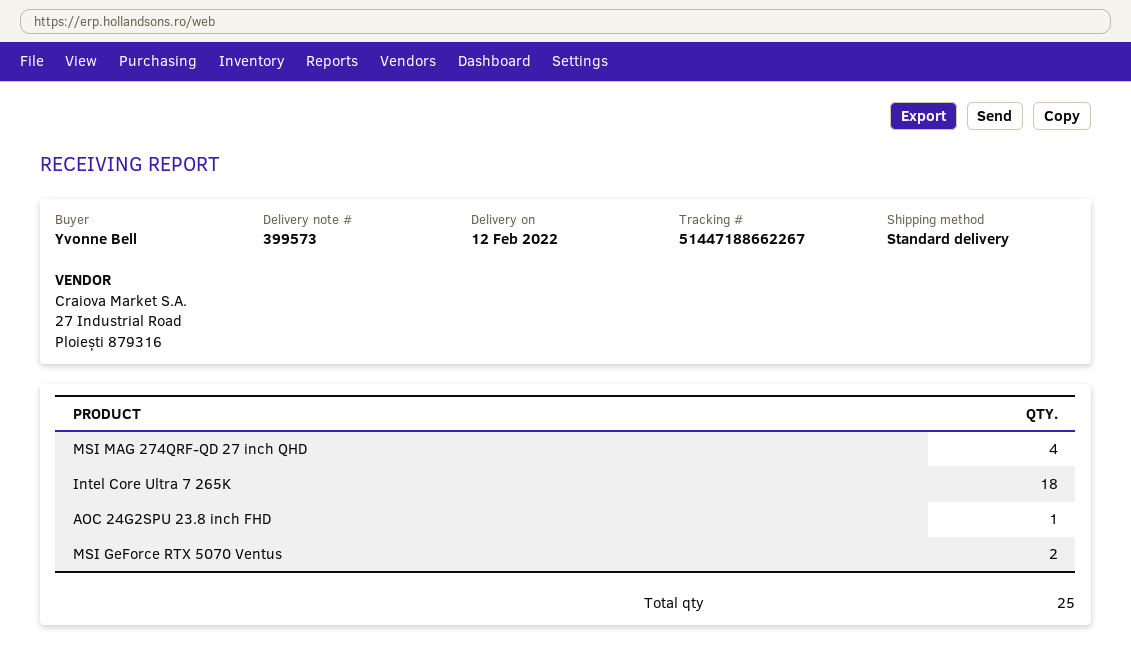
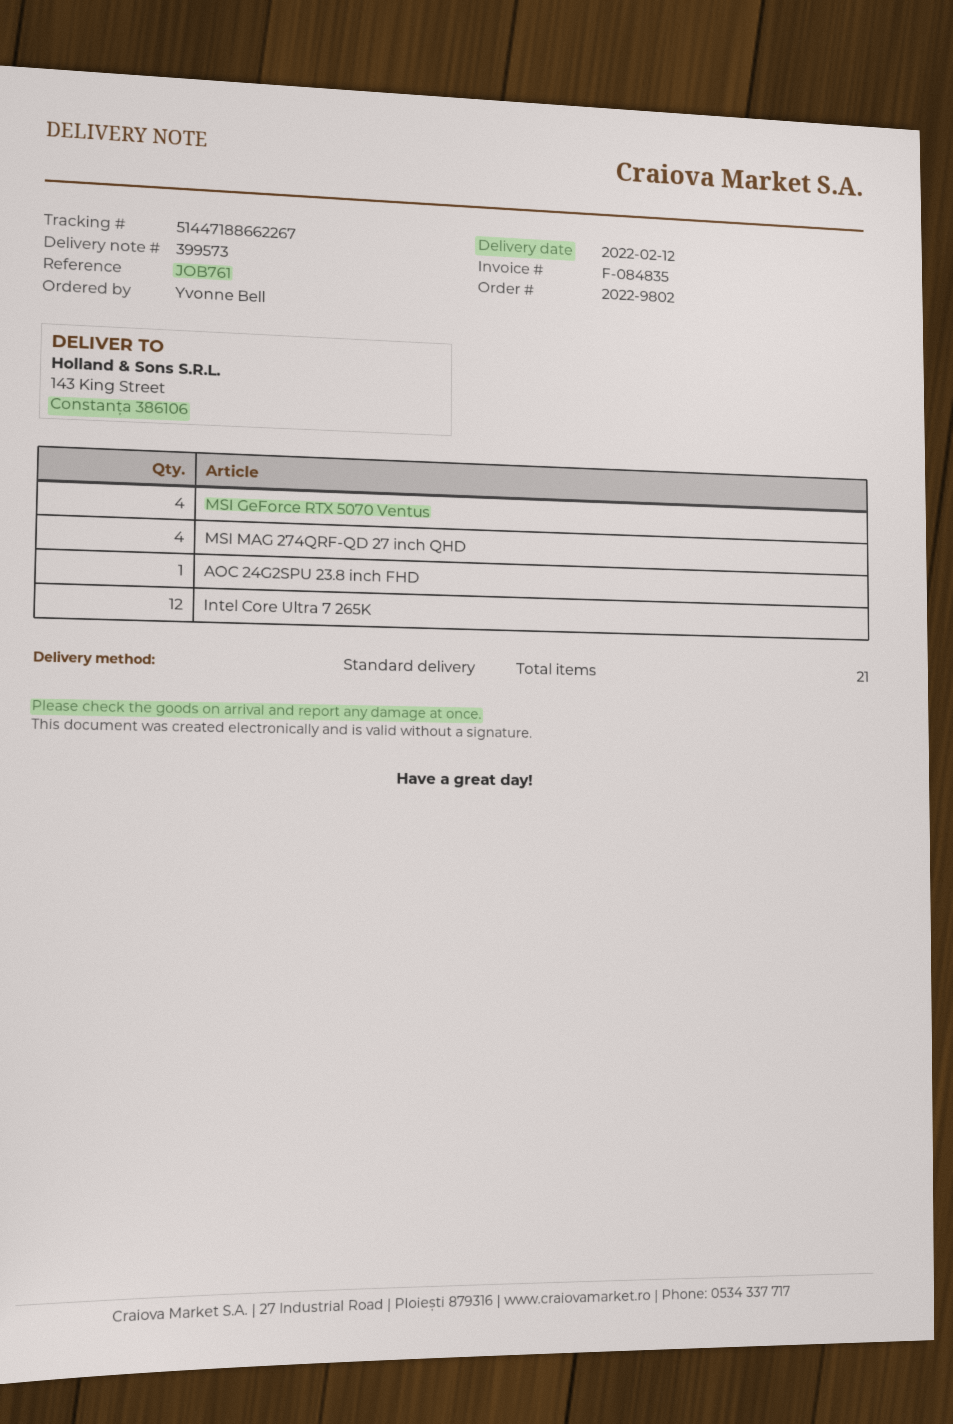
Intel Core Ultra 7 265K: 18 -> 12
MSI GeForce RTX 5070 Ventus: 2 -> 4
total quantity: 25 -> 21

